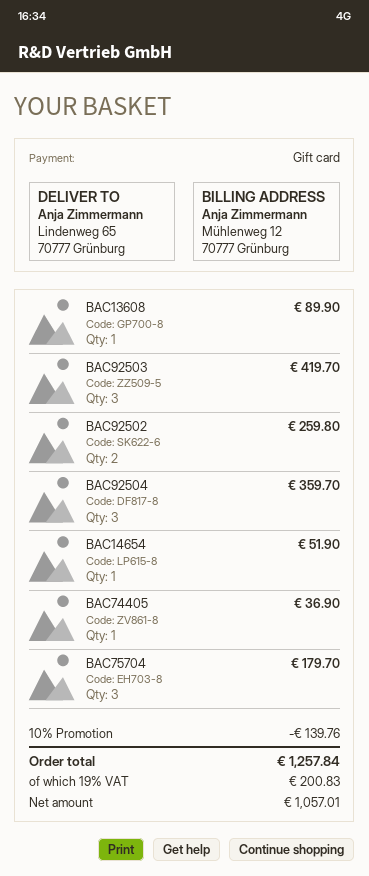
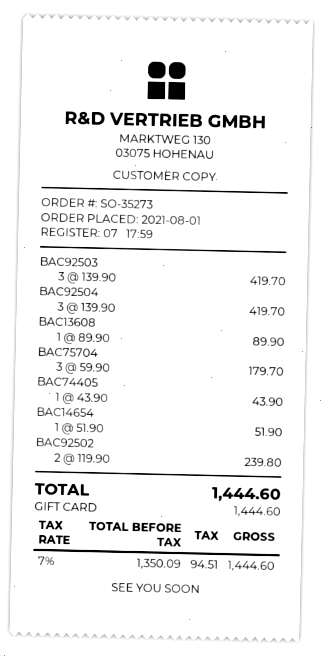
BAC92502: 2 for 259.80 -> 2 for 239.80
BAC92504: 3 for 359.70 -> 3 for 419.70
BAC74405: 1 for 36.90 -> 1 for 43.90
discount: 10% = 139.76 -> none
net: 1057.01 -> 1350.09
tax: 19% = 200.83 -> 7% = 94.51
total: 1257.84 -> 1444.60

